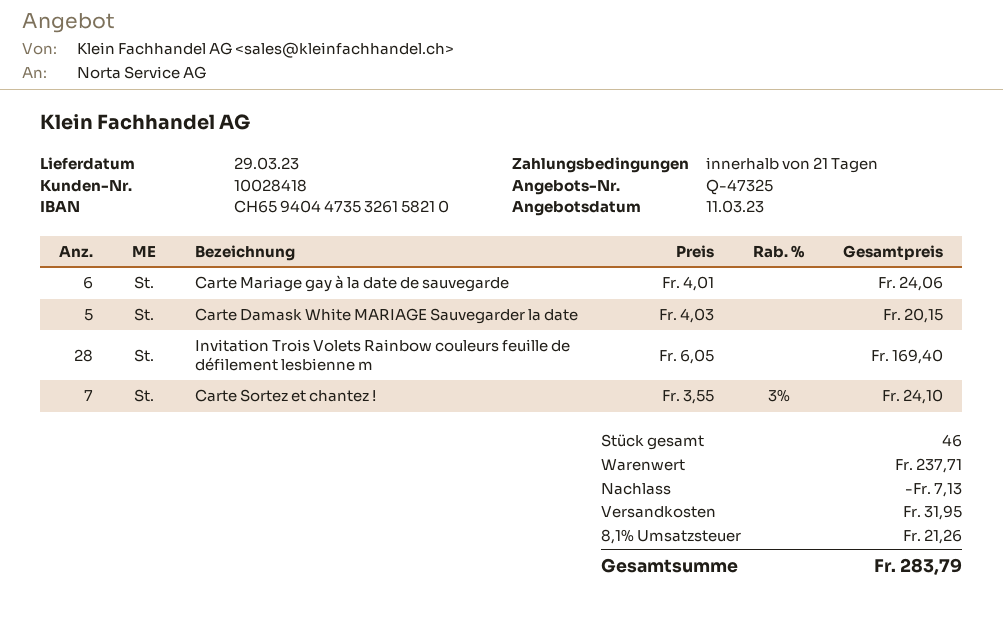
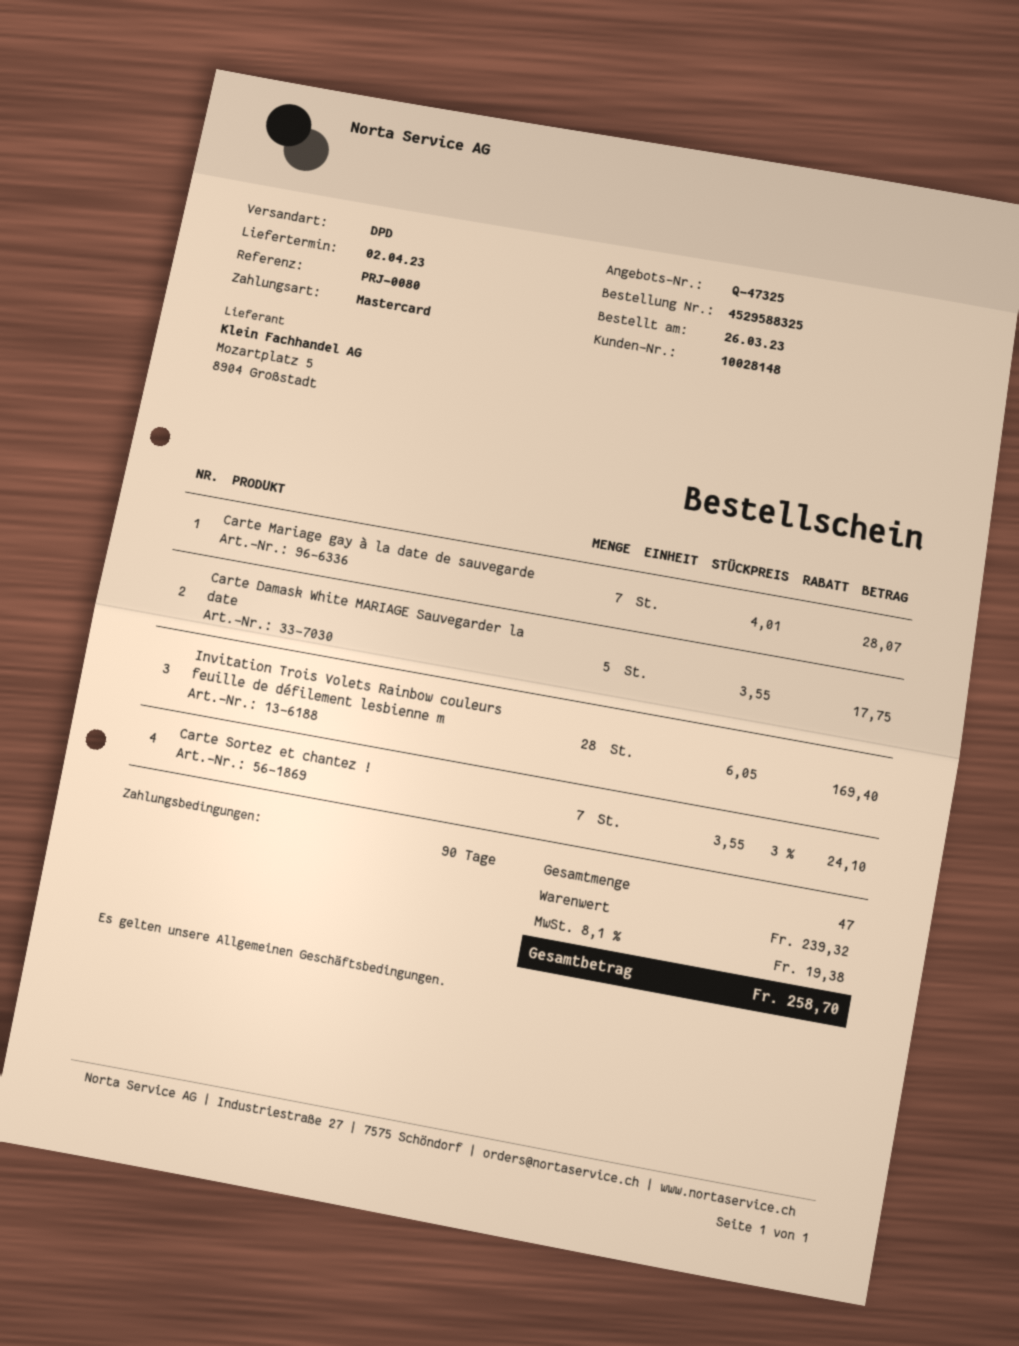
delivery date: 2023-03-29 -> 2023-04-02
payment terms: 21 days -> 90 days
customer number: 10028418 -> 10028148
Carte Mariage gay à la date de sauvegarde: 6 x 4.01 = 24.06 -> 7 x 4.01 = 28.07
Carte Damask White MARIAGE Sauvegarder la date: 5 x 4.03 = 20.15 -> 5 x 3.55 = 17.75
total quantity: 46 -> 47
subtotal: 237.71 -> 239.32
discount: 7.13 -> none
shipping: 31.95 -> none
tax: 8.1% = 21.26 -> 8.1% = 19.38
total: 283.79 -> 258.70

